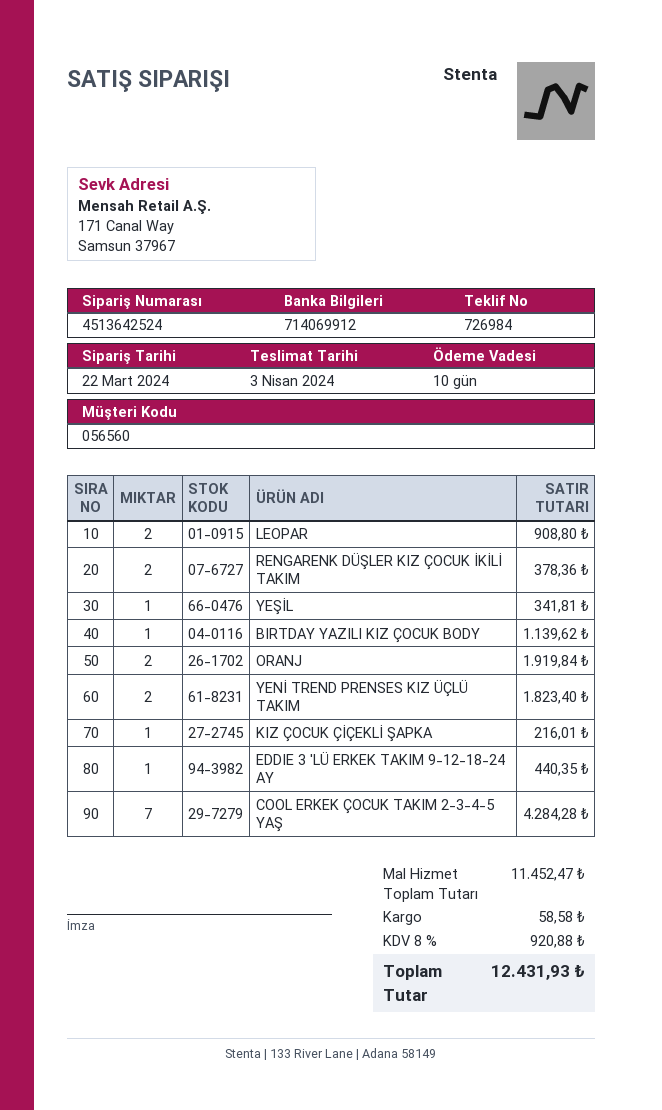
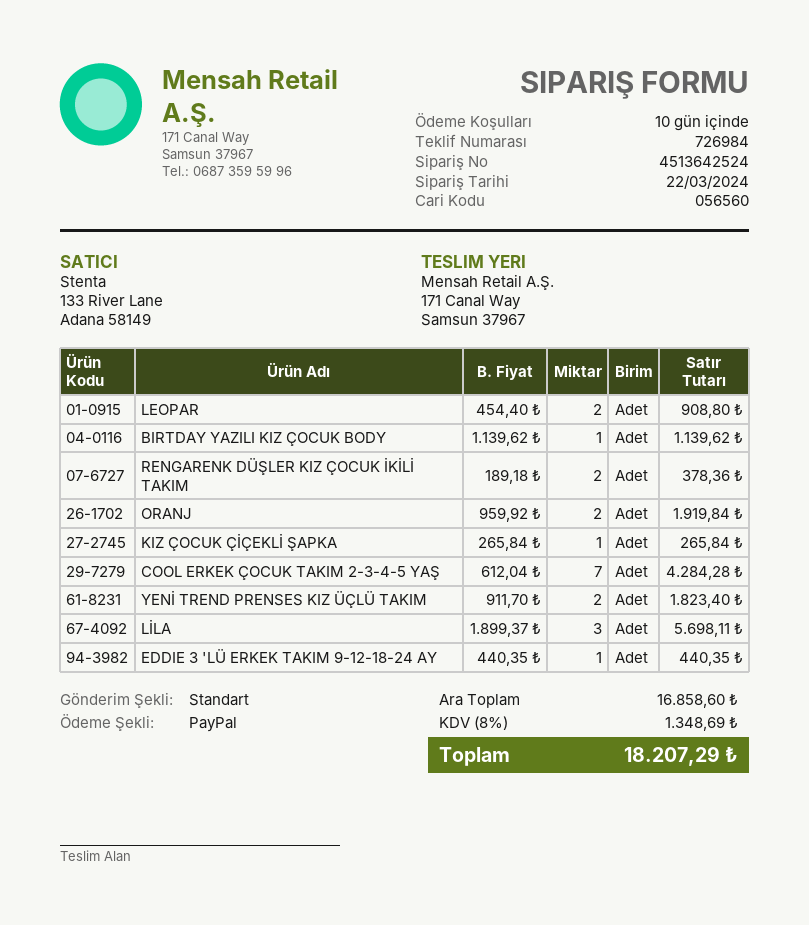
YEŞİL: 1 for 341.81 -> none
KIZ ÇOCUK ÇİÇEKLİ ŞAPKA: 1 for 216.01 -> 1 for 265.84
LİLA: none -> 3 for 5698.11
subtotal: 11452.47 -> 16858.60
shipping: 58.58 -> none
tax: 8% = 920.88 -> 8% = 1348.69
total: 12431.93 -> 18207.29

